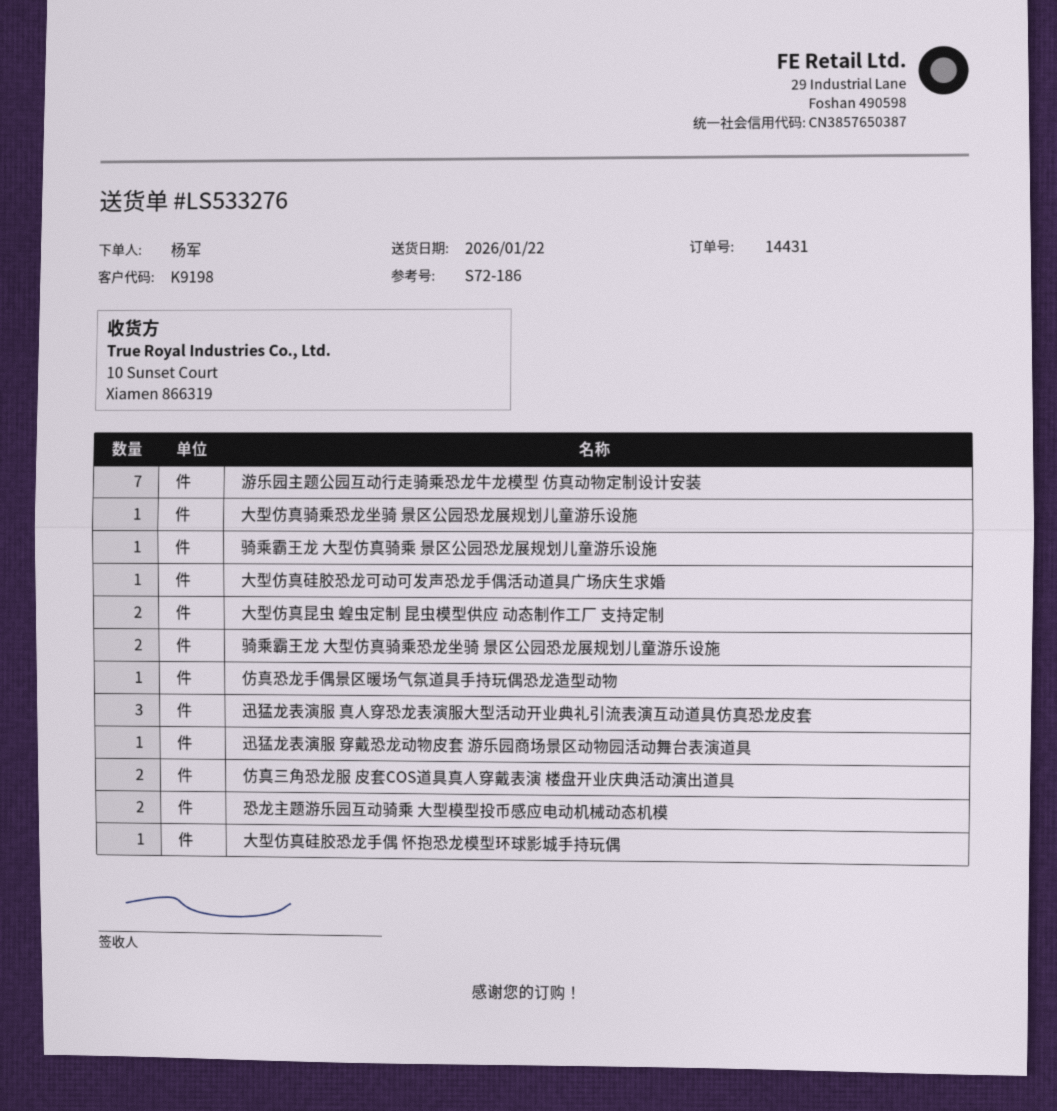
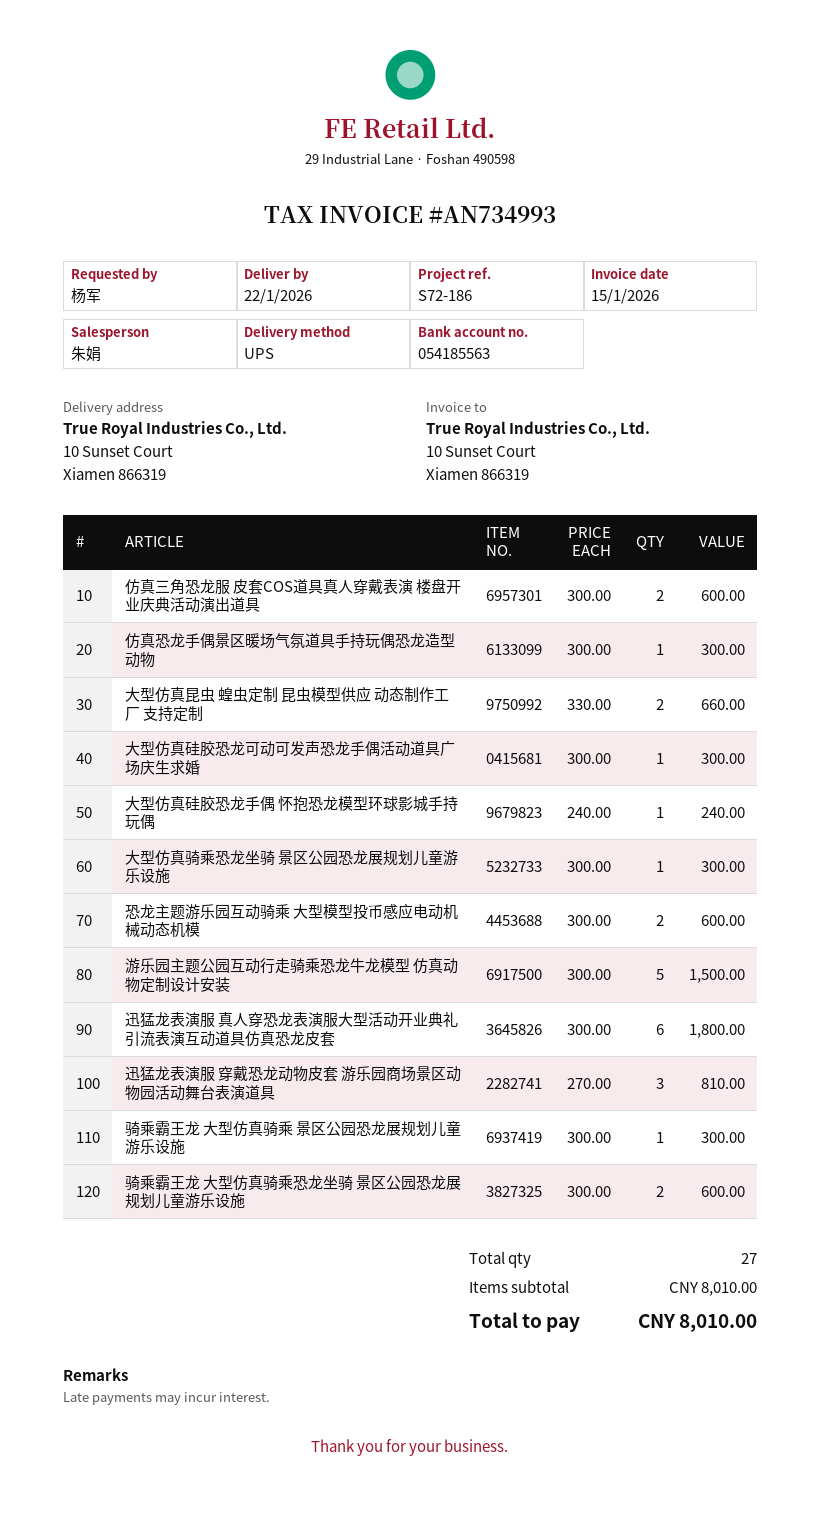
游乐园主题公园互动行走骑乘恐龙牛龙模型 仿真动物定制设计安装: 7 -> 5
迅猛龙表演服 真人穿恐龙表演服大型活动开业典礼引流表演互动道具仿真恐龙皮套: 3 -> 6
迅猛龙表演服 穿戴恐龙动物皮套 游乐园商场景区动物园活动舞台表演道具: 1 -> 3

